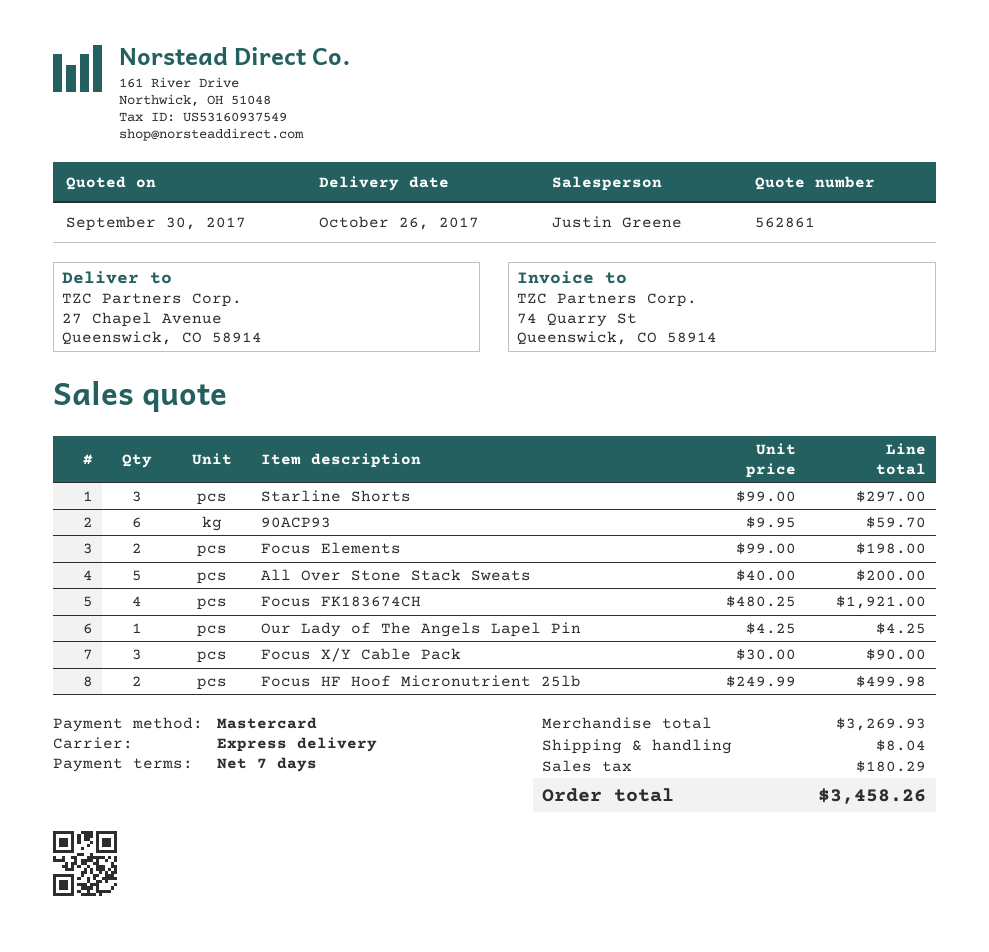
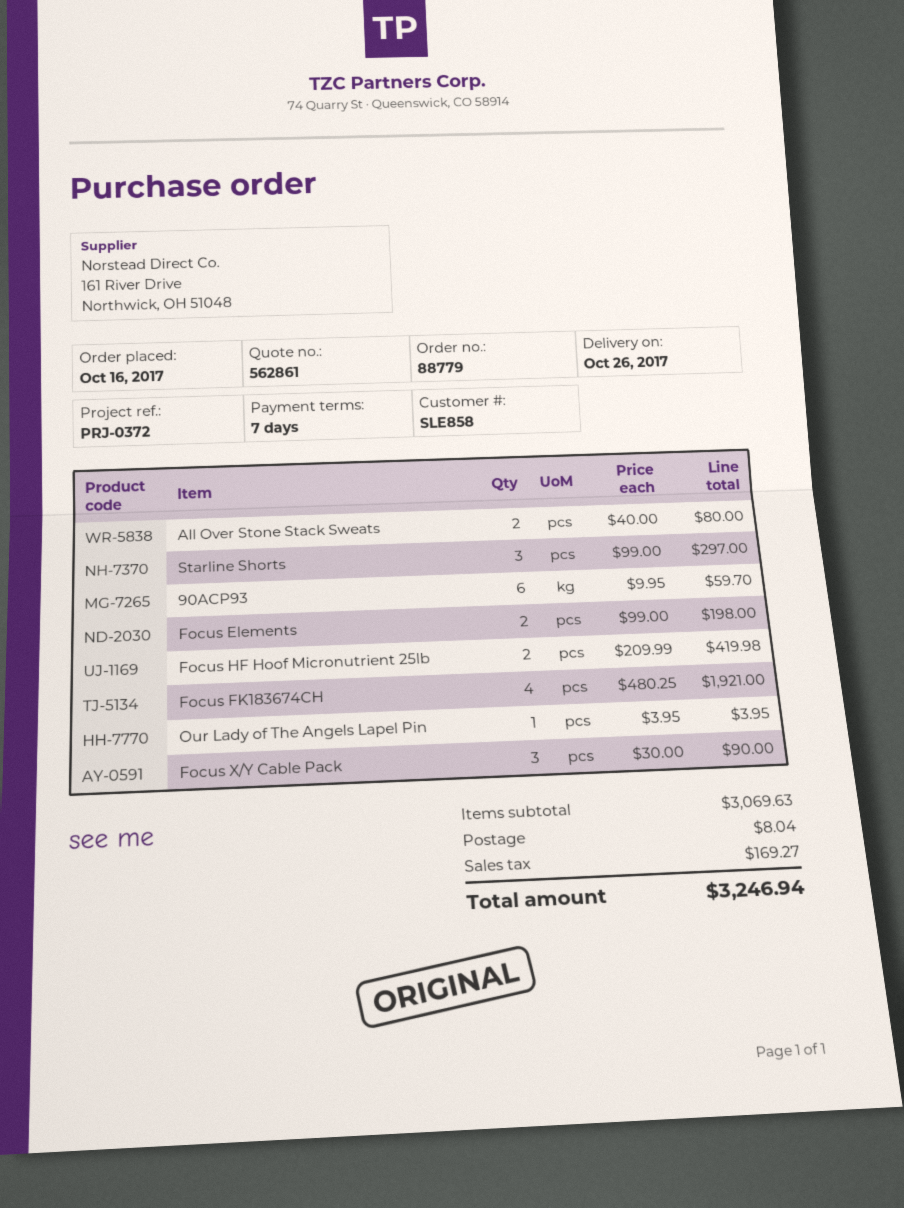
All Over Stone Stack Sweats: 5 x 40.00 = 200.00 -> 2 x 40.00 = 80.00
Our Lady of The Angels Lapel Pin: 1 x 4.25 = 4.25 -> 1 x 3.95 = 3.95
Focus HF Hoof Micronutrient 25lb: 2 x 249.99 = 499.98 -> 2 x 209.99 = 419.98
subtotal: 3269.93 -> 3069.63
tax: 180.29 -> 169.27
total: 3458.26 -> 3246.94

